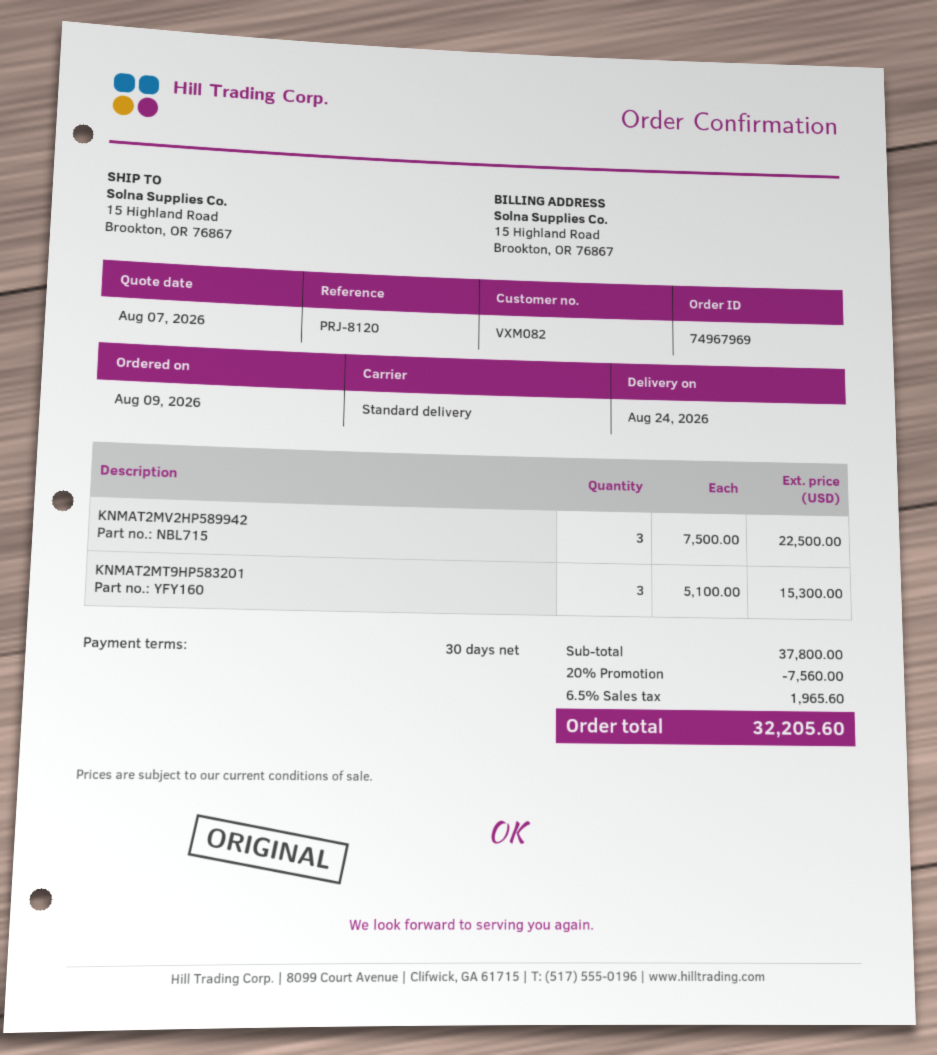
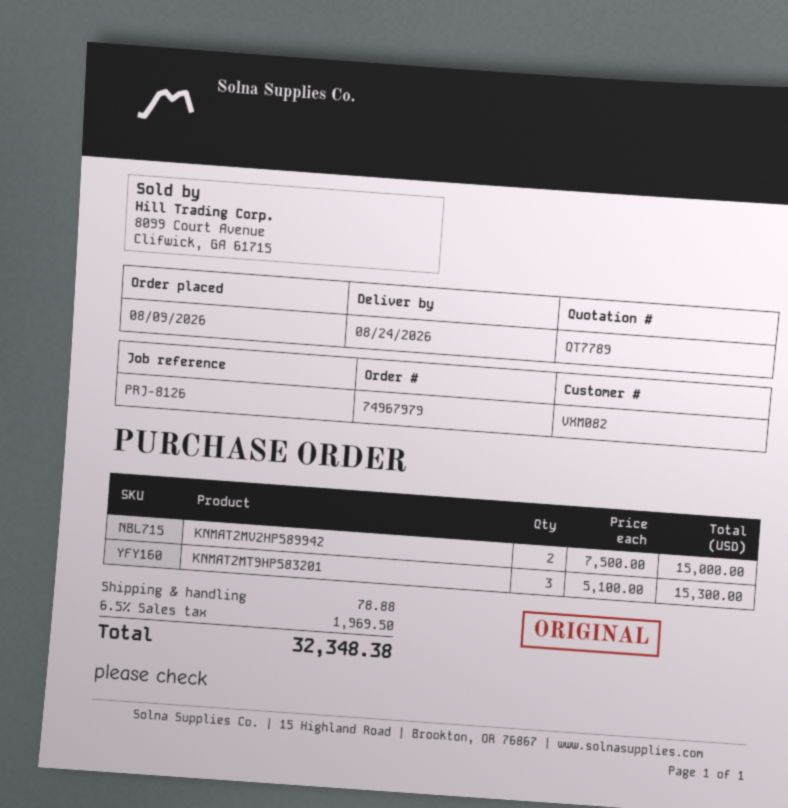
order number: 74967969 -> 74967979
reference: PRJ-8120 -> PRJ-8126
KNMAT2MV2HP589942: 3 x 7500.00 = 22500.00 -> 2 x 7500.00 = 15000.00
discount: 20% = 7560.00 -> none
shipping: none -> 78.88
tax: 6.5% = 1965.60 -> 6.5% = 1969.50
total: 32205.60 -> 32348.38

